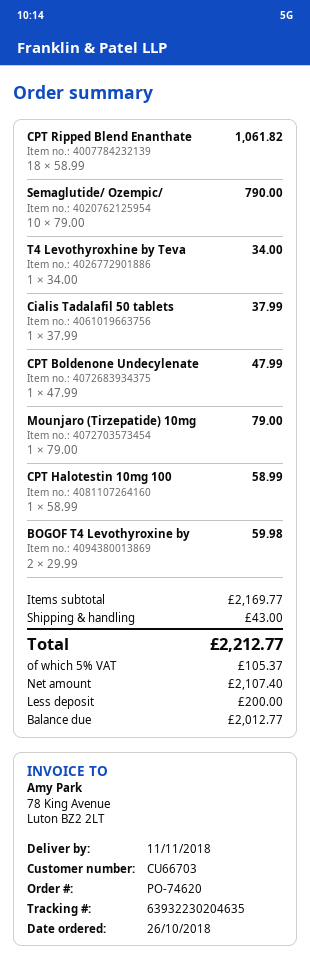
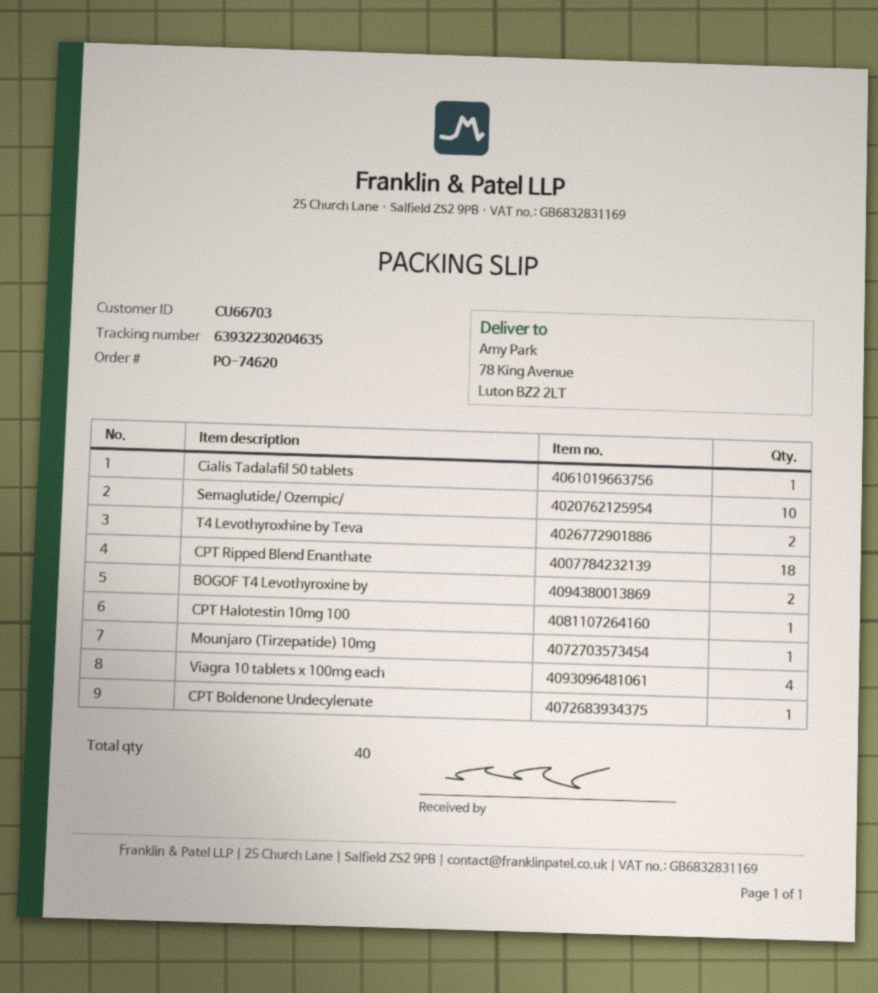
T4 Levothyroxhine by Teva: 1 -> 2
Viagra 10 tablets x 100mg each: none -> 4

